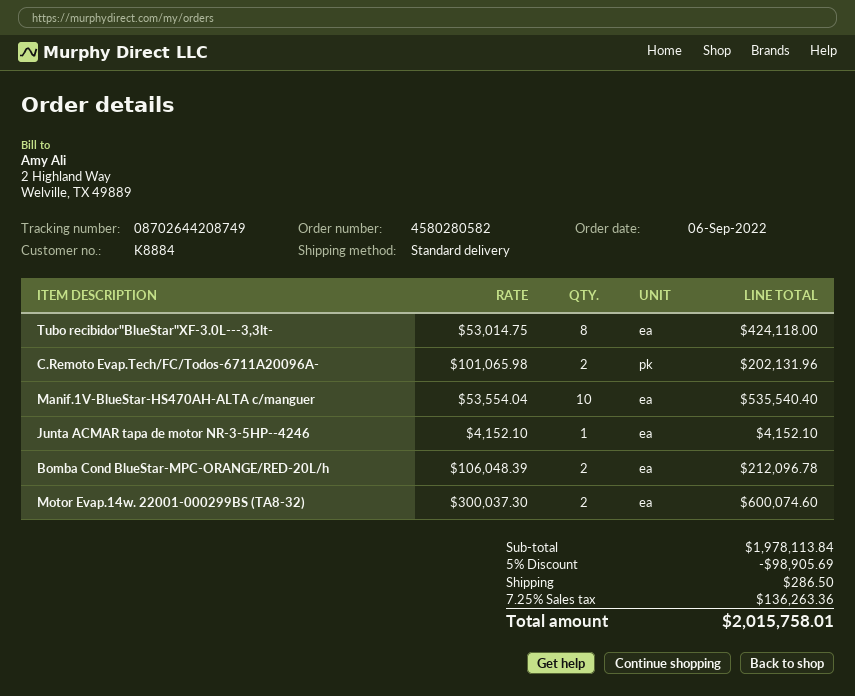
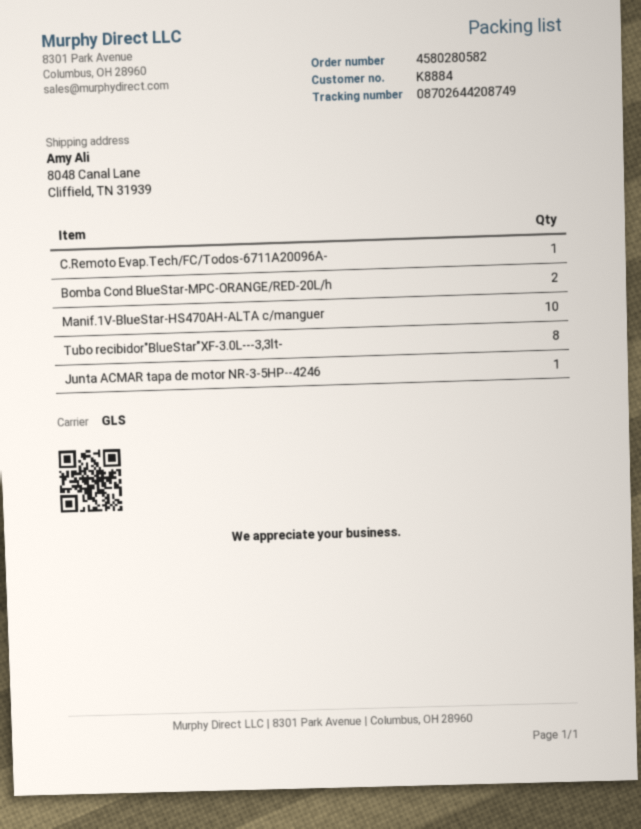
shipping method: standard -> GLS
C.Remoto Evap.Tech/FC/Todos-6711A20096A-: 2 -> 1
Motor Evap.14w. 22001-000299BS (TA8-32): 2 -> none

